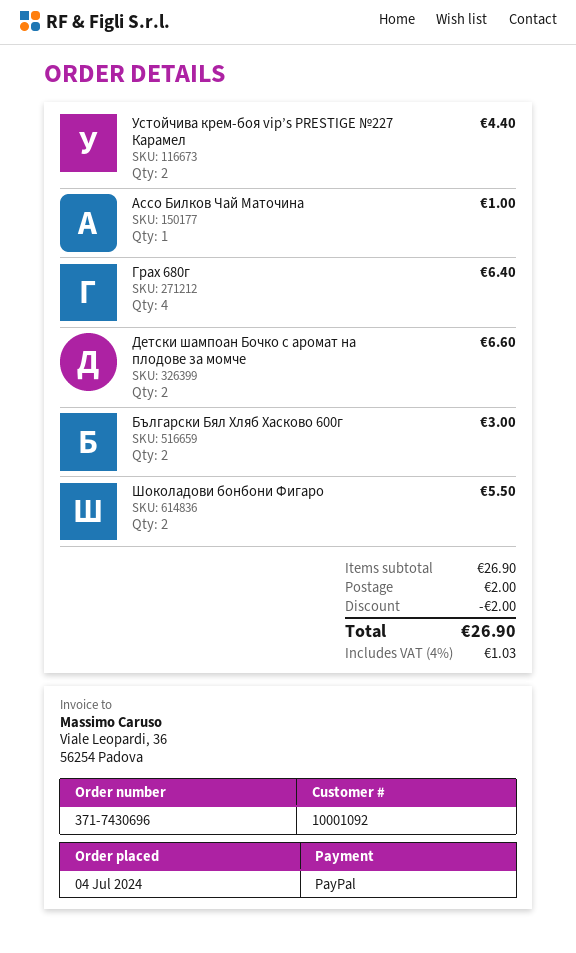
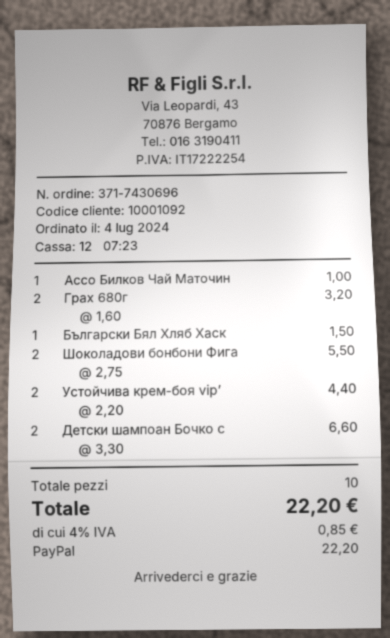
Грах 680г: 4 for 6.40 -> 2 for 3.20
Български Бял Хляб Хасково 600г: 2 for 3.00 -> 1 for 1.50
discount: 2.00 -> none
shipping: 2.00 -> none
tax: 4% = 1.03 -> 4% = 0.85
total: 26.90 -> 22.20

